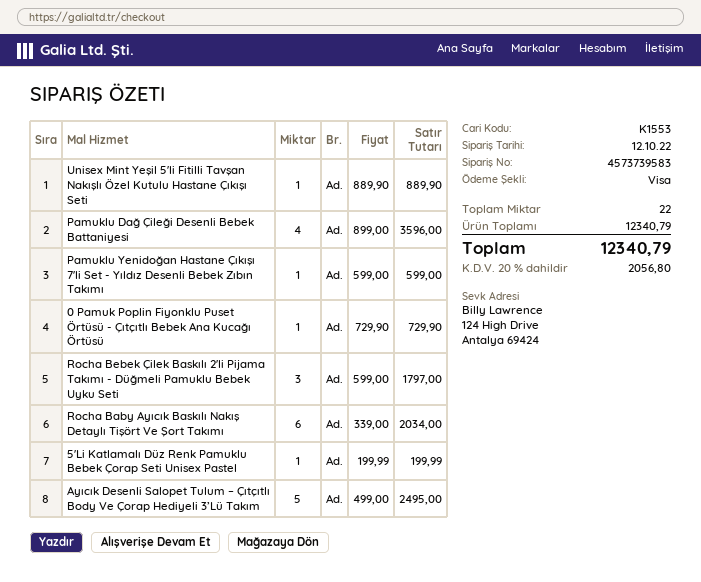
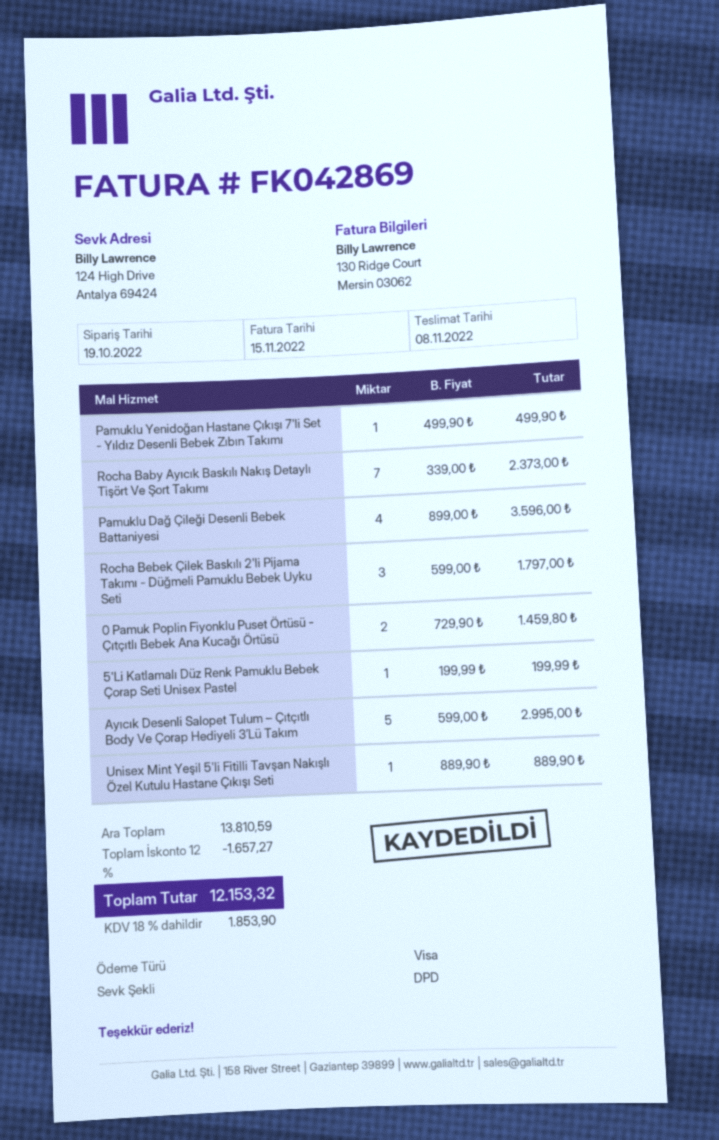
order date: 2022-10-12 -> 2022-10-19
Pamuklu Yenidoğan Hastane Çıkışı 7'li Set - Yıldız Desenli Bebek Zıbın Takımı: 1 x 599.00 = 599.00 -> 1 x 499.90 = 499.90
0 Pamuk Poplin Fiyonklu Puset Örtüsü - Çıtçıtlı Bebek Ana Kucağı Örtüsü: 1 x 729.90 = 729.90 -> 2 x 729.90 = 1459.80
Rocha Baby Ayıcık Baskılı Nakış Detaylı Tişört Ve Şort Takımı: 6 x 339.00 = 2034.00 -> 7 x 339.00 = 2373.00
Ayıcık Desenli Salopet Tulum – Çıtçıtlı Body Ve Çorap Hediyeli 3’Lü Takım: 5 x 499.00 = 2495.00 -> 5 x 599.00 = 2995.00
subtotal: 12340.79 -> 13810.59
discount: none -> 12% = 1657.27
tax: 20% = 2056.80 -> 18% = 1853.90
total: 12340.79 -> 12153.32

